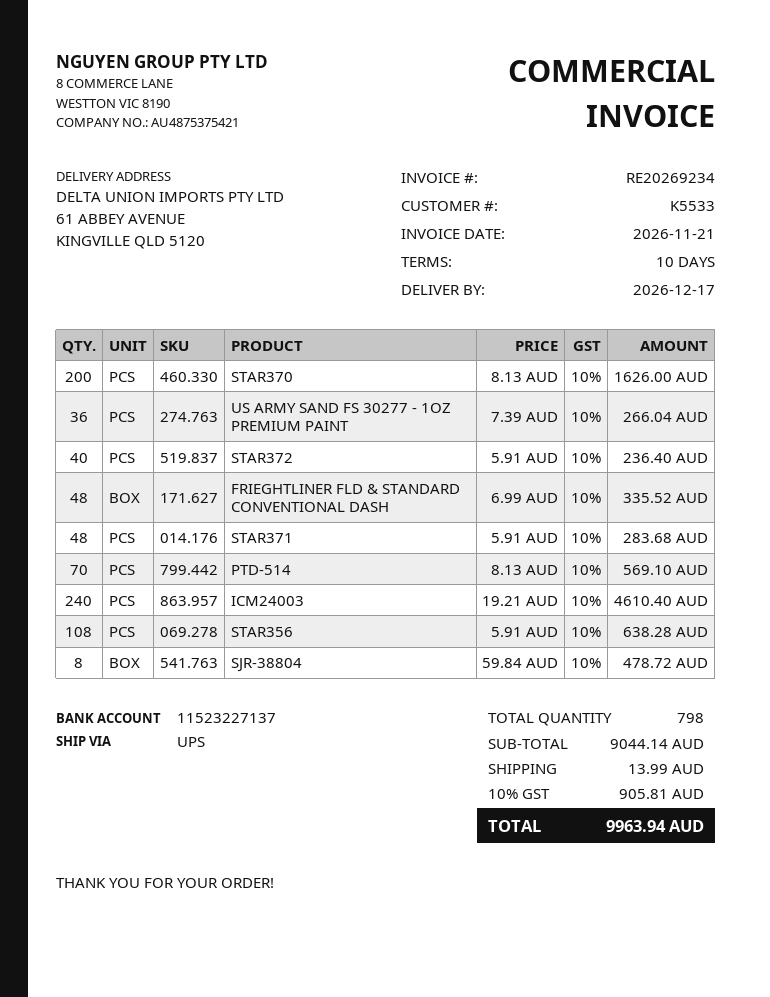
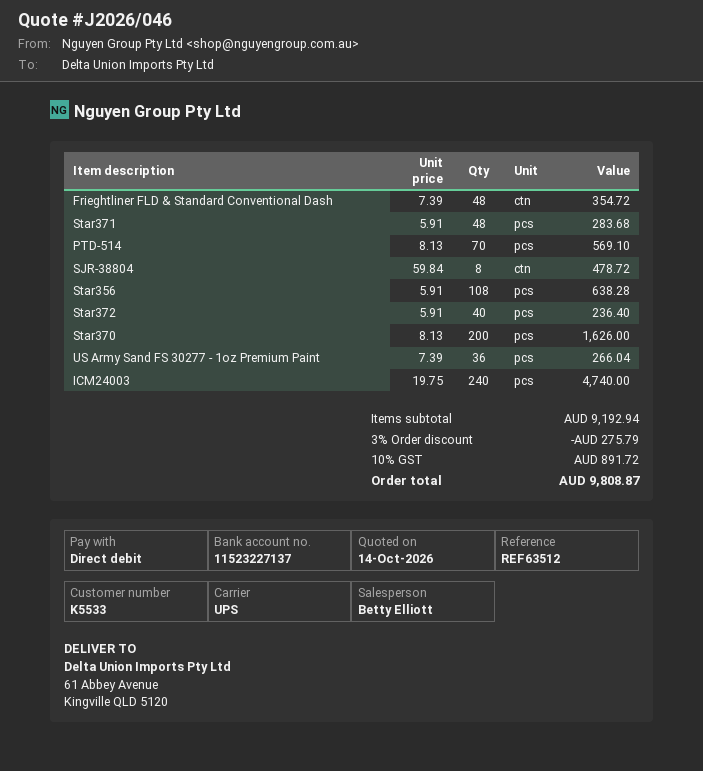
FRIEGHTLINER FLD & STANDARD CONVENTIONAL DASH: 48 x 6.99 = 335.52 -> 48 x 7.39 = 354.72
ICM24003: 240 x 19.21 = 4610.40 -> 240 x 19.75 = 4740.00
subtotal: 9044.14 -> 9192.94
discount: none -> 3% = 275.79
shipping: 13.99 -> none
tax: 10% = 905.81 -> 10% = 891.72
total: 9963.94 -> 9808.87

